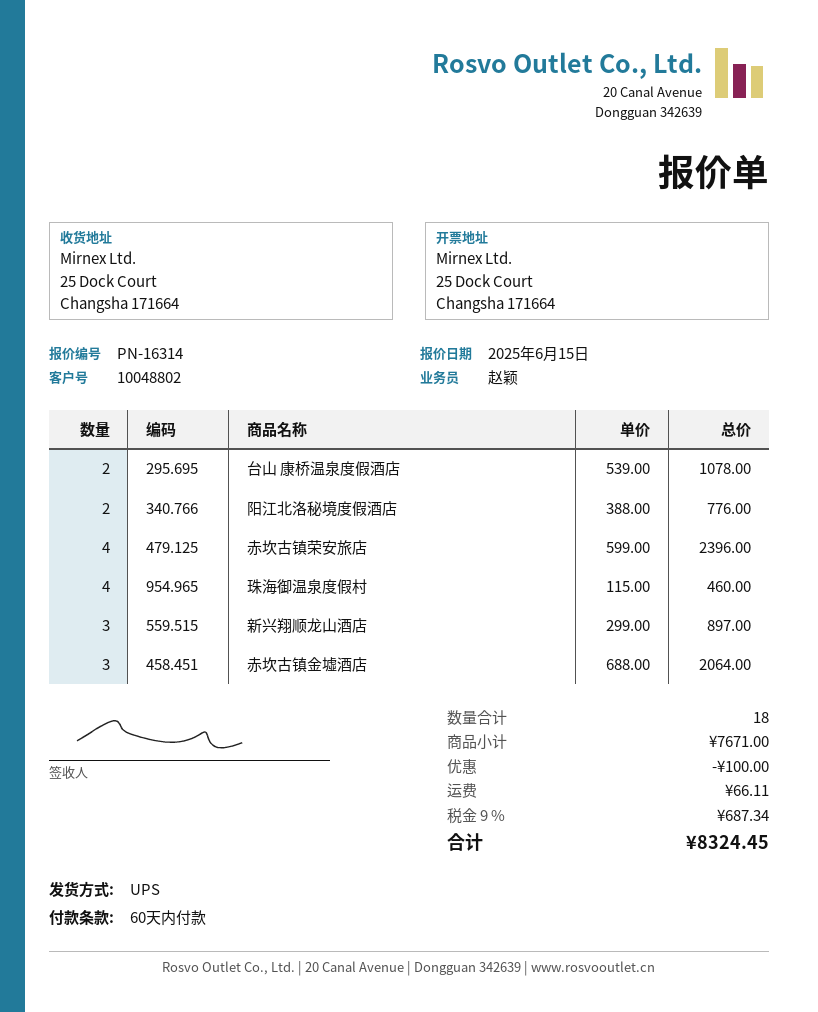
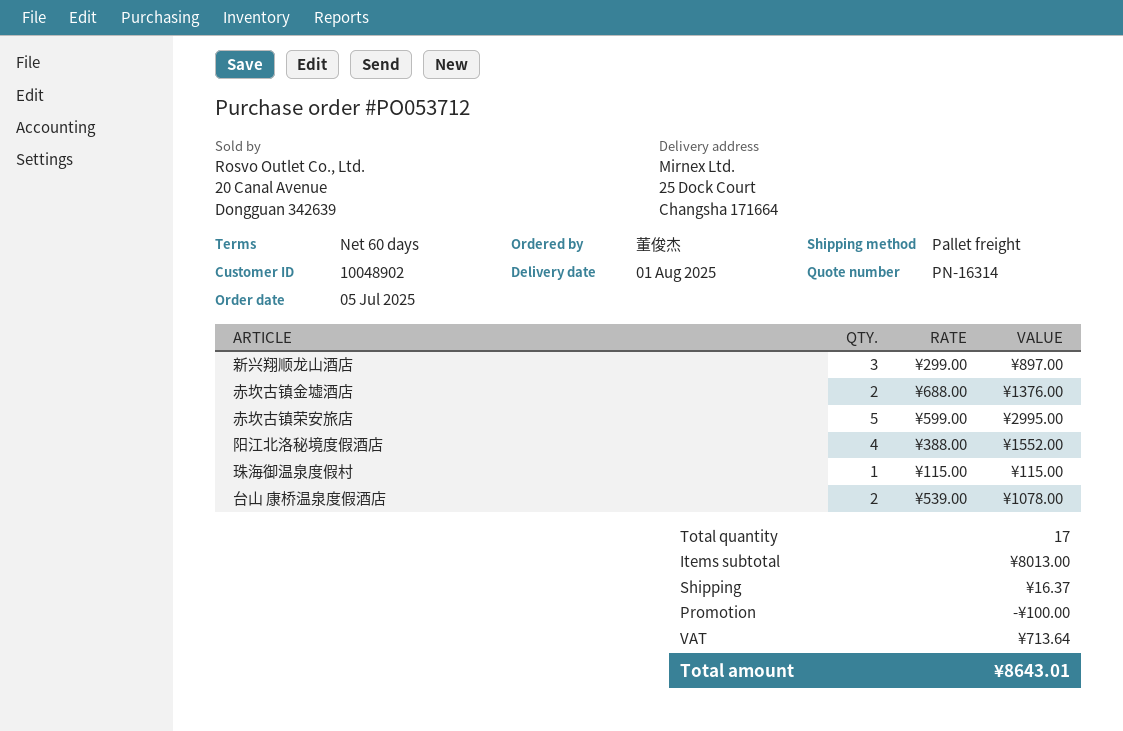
customer number: 10048802 -> 10048902
shipping method: UPS -> pallet freight
阳江北洛秘境度假酒店: 2 x 388.00 = 776.00 -> 4 x 388.00 = 1552.00
赤坎古镇荣安旅店: 4 x 599.00 = 2396.00 -> 5 x 599.00 = 2995.00
珠海御温泉度假村: 4 x 115.00 = 460.00 -> 1 x 115.00 = 115.00
赤坎古镇金墟酒店: 3 x 688.00 = 2064.00 -> 2 x 688.00 = 1376.00
total quantity: 18 -> 17
subtotal: 7671.00 -> 8013.00
shipping: 66.11 -> 16.37
tax: 687.34 -> 713.64
total: 8324.45 -> 8643.01

